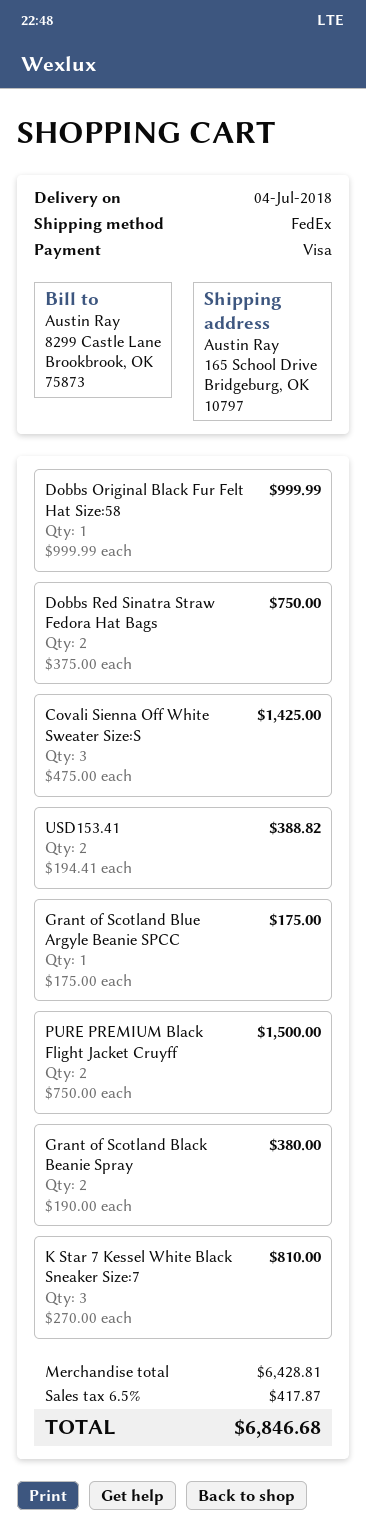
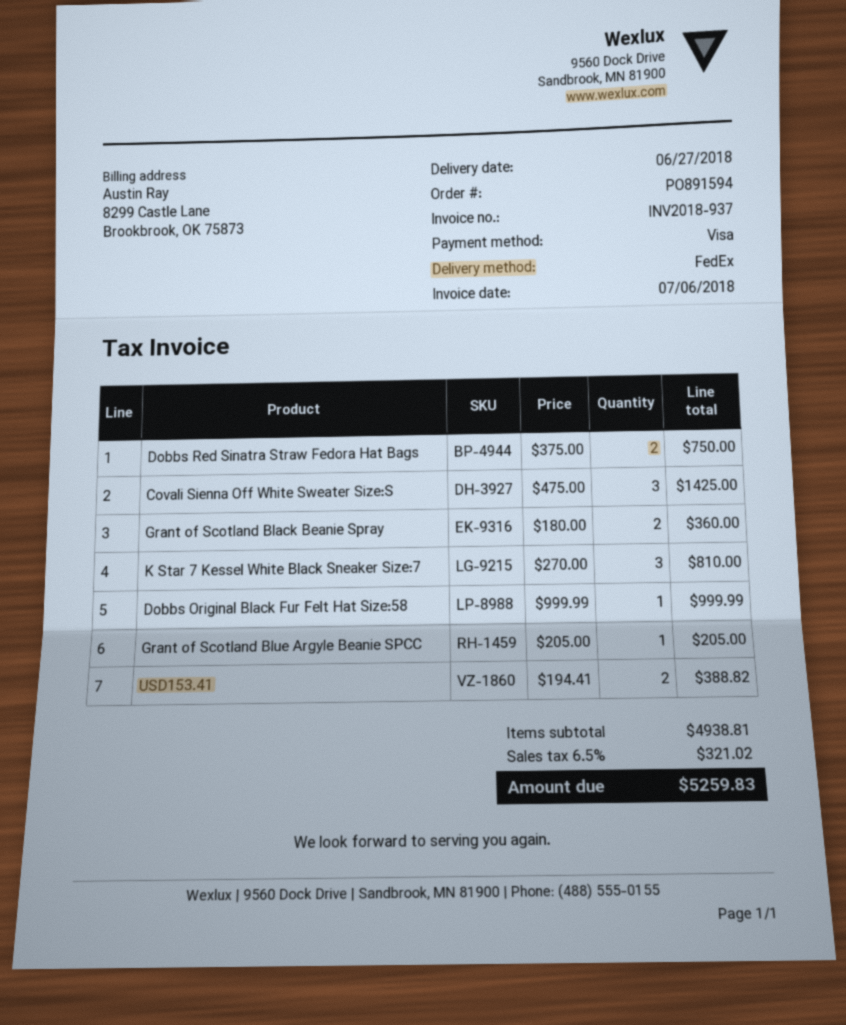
delivery date: 2018-07-04 -> 2018-06-27
Grant of Scotland Blue Argyle Beanie SPCC: 1 x 175.00 = 175.00 -> 1 x 205.00 = 205.00
PURE PREMIUM Black Flight Jacket Cruyff: 2 x 750.00 = 1500.00 -> none
Grant of Scotland Black Beanie Spray: 2 x 190.00 = 380.00 -> 2 x 180.00 = 360.00
subtotal: 6428.81 -> 4938.81
tax: 6.5% = 417.87 -> 6.5% = 321.02
total: 6846.68 -> 5259.83

